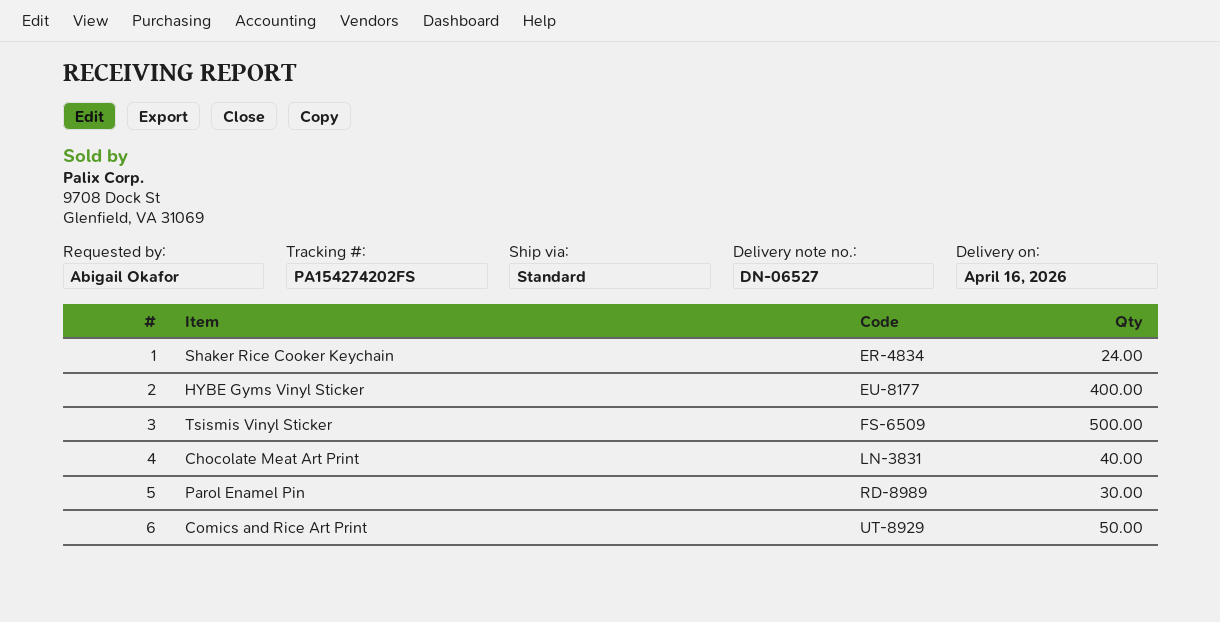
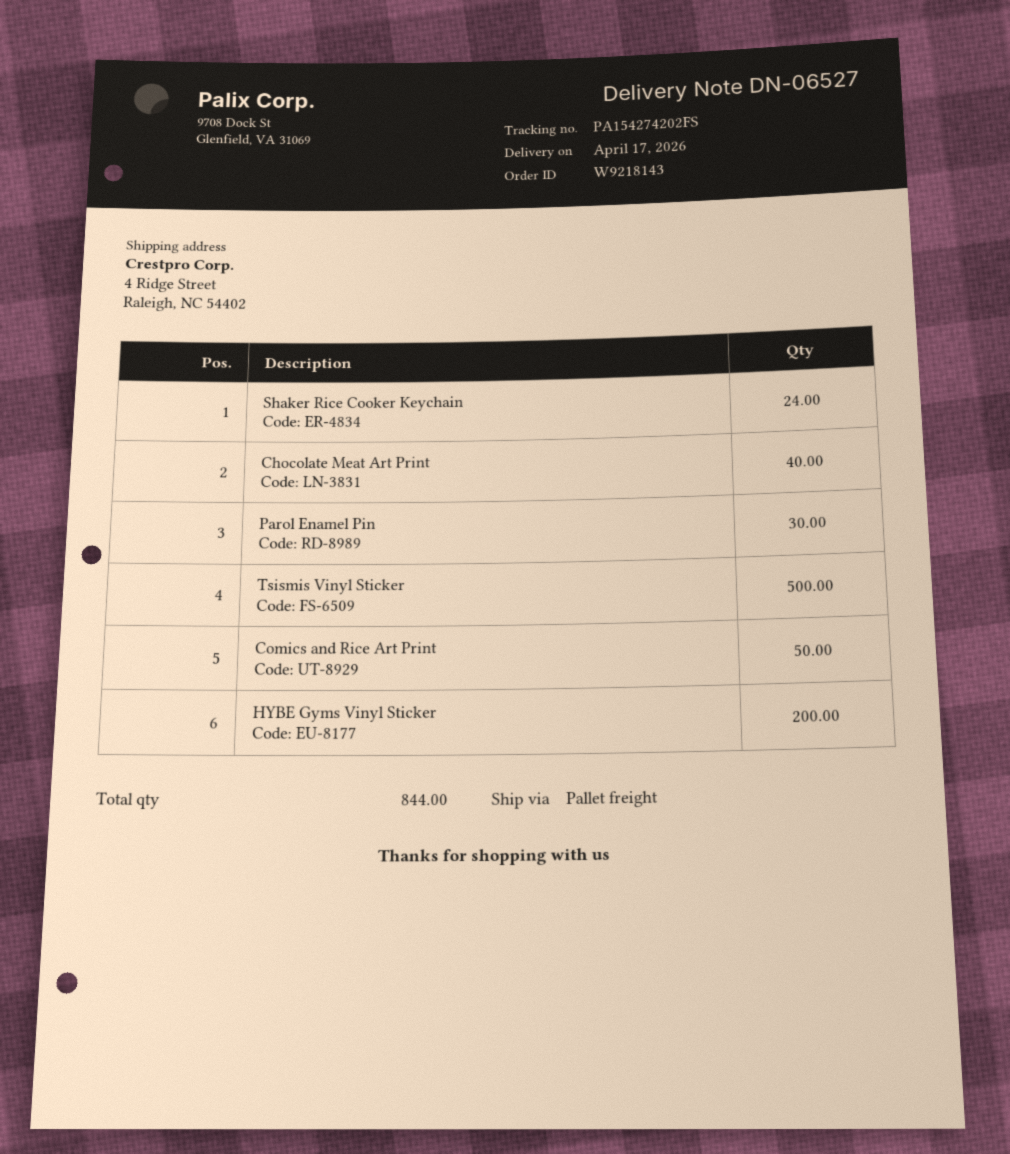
delivery date: 2026-04-16 -> 2026-04-17
shipping method: standard -> pallet freight
HYBE Gyms Vinyl Sticker: 400 -> 200

